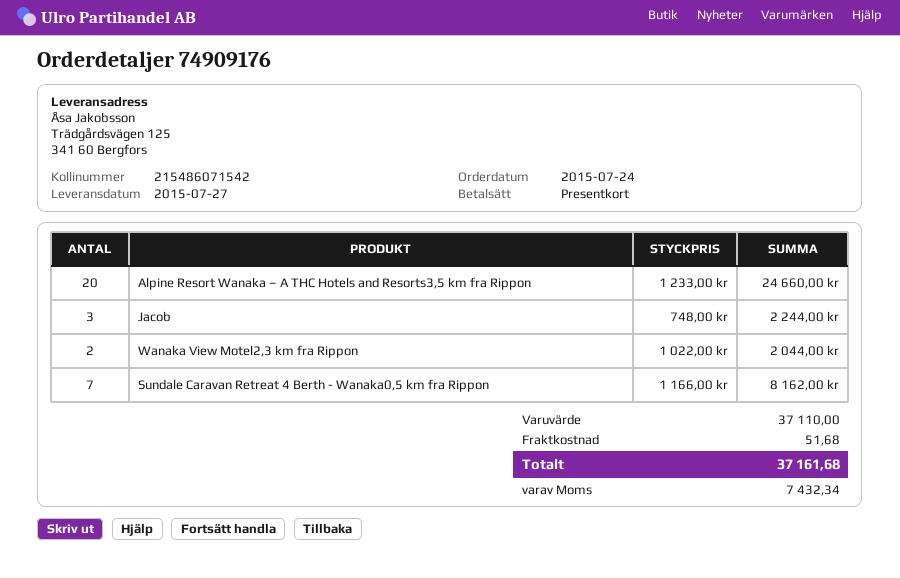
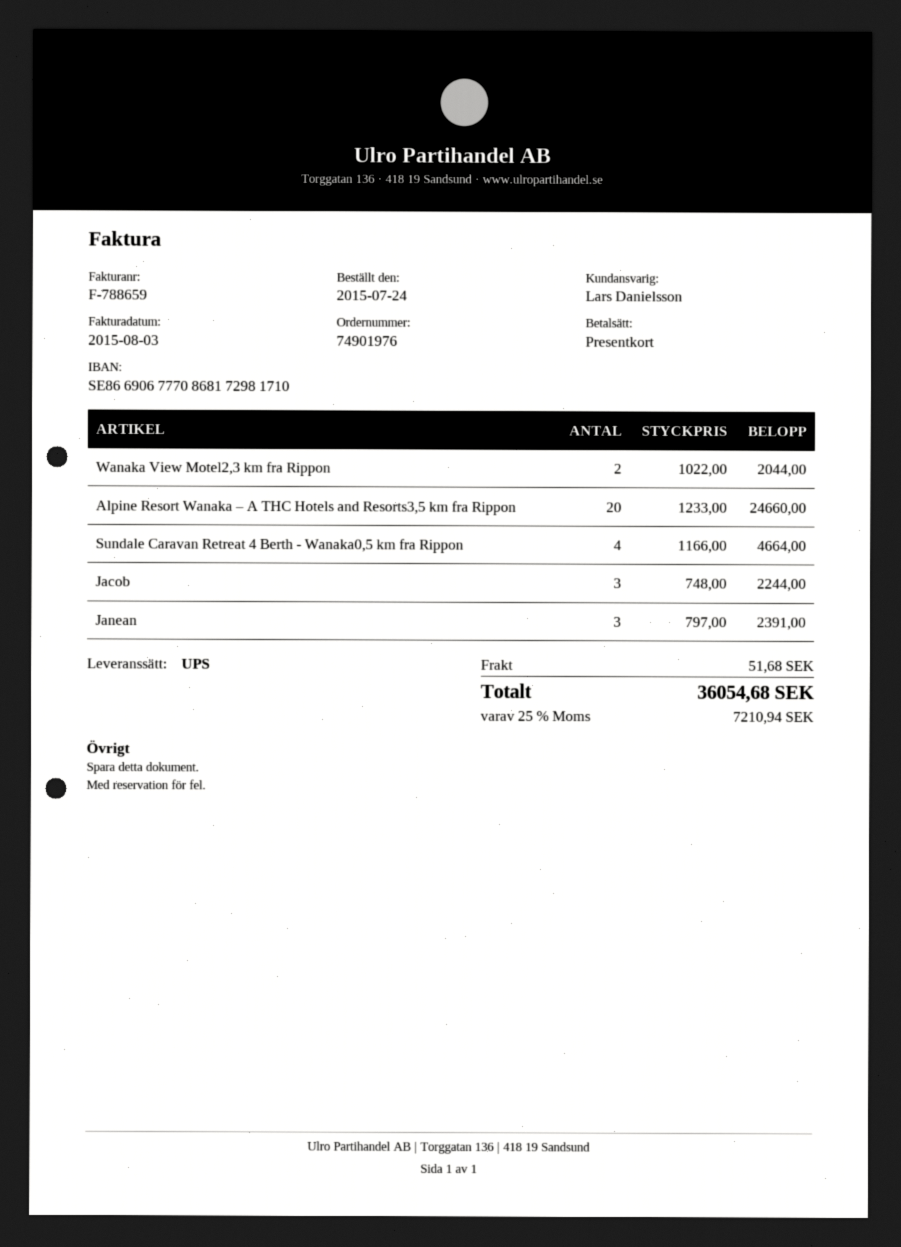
order number: 74909176 -> 74901976
Sundale Caravan Retreat 4 Berth - Wanaka0,5 km fra Rippon: 7 x 1166.00 = 8162.00 -> 4 x 1166.00 = 4664.00
Janean: none -> 3 x 797.00 = 2391.00
tax: 7432.34 -> 7210.94
total: 37161.68 -> 36054.68

